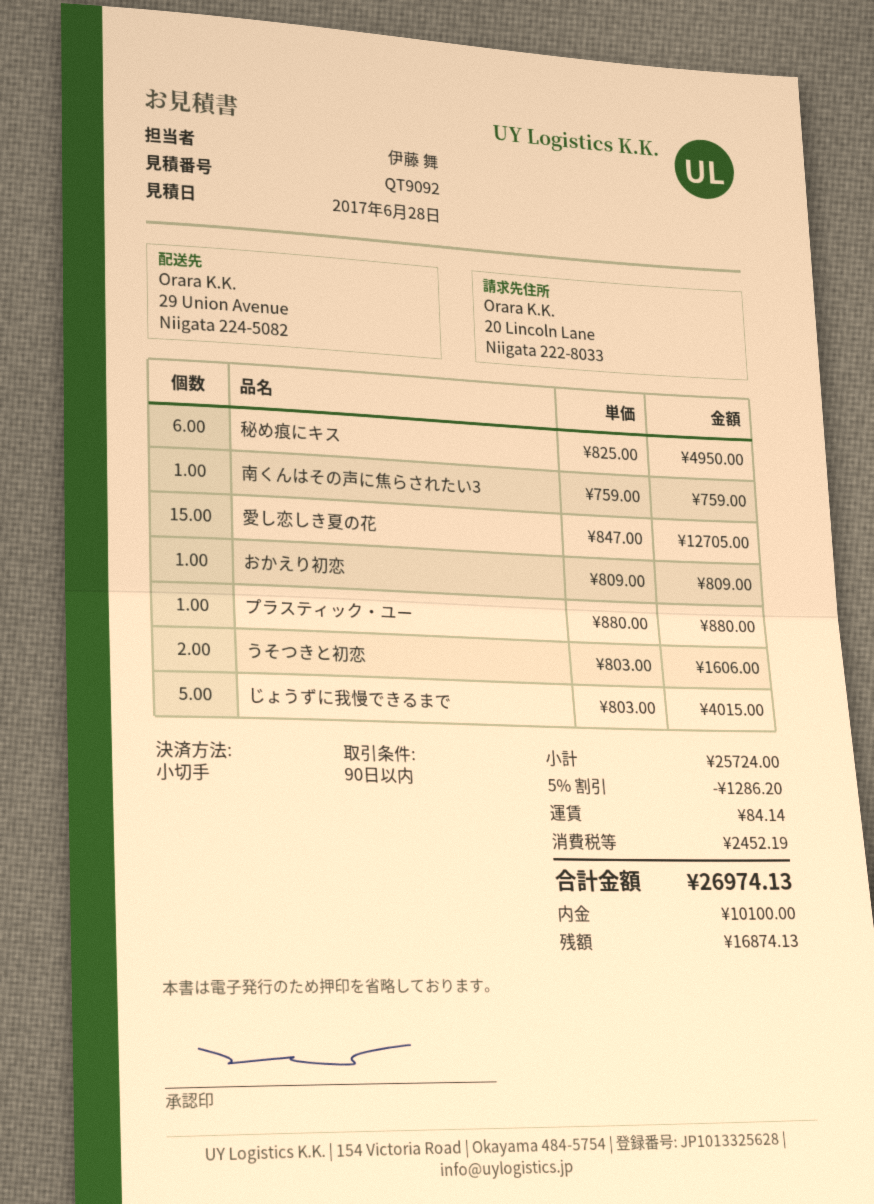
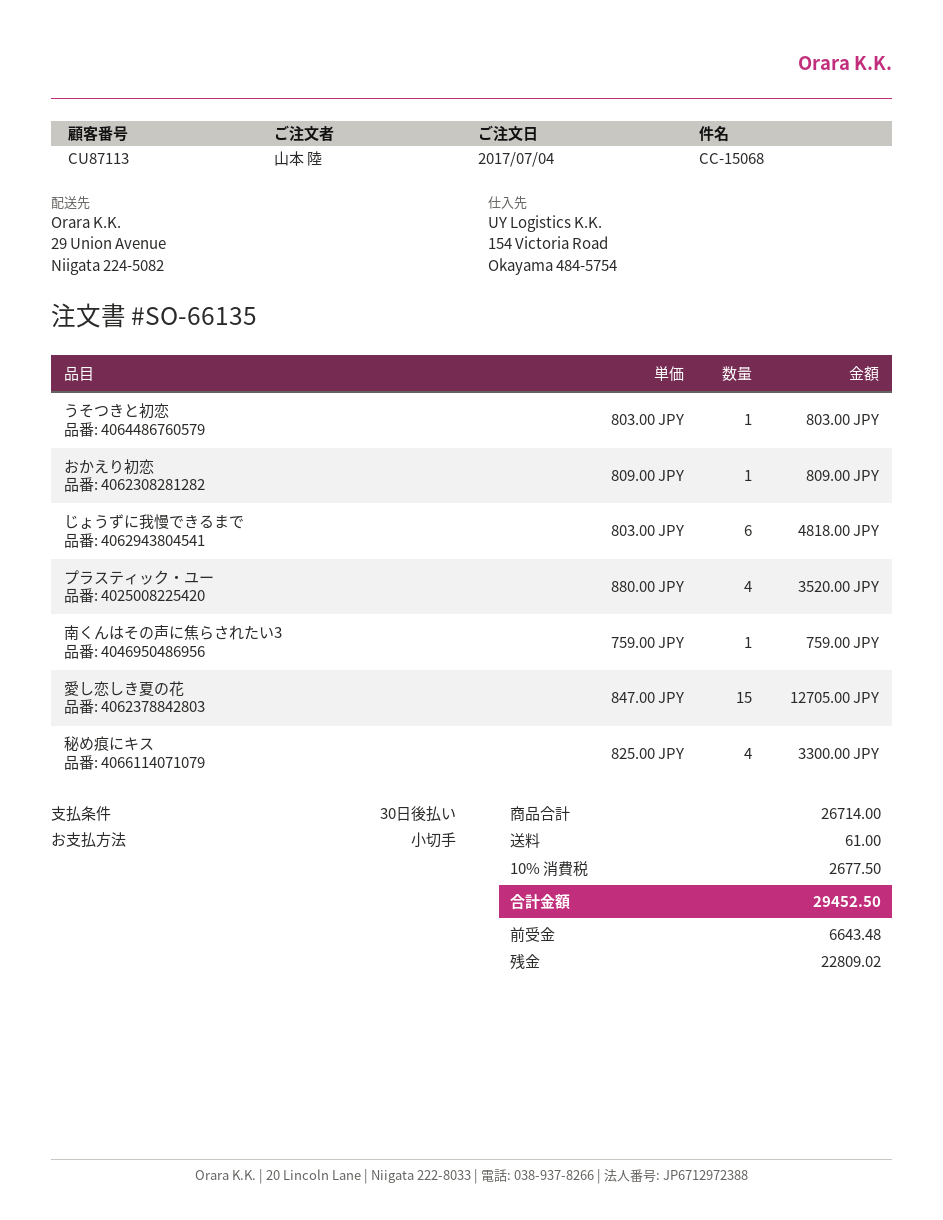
payment terms: 90 days -> 30 days
秘め痕にキス: 6 x 825.00 = 4950.00 -> 4 x 825.00 = 3300.00
プラスティック・ユー: 1 x 880.00 = 880.00 -> 4 x 880.00 = 3520.00
うそつきと初恋: 2 x 803.00 = 1606.00 -> 1 x 803.00 = 803.00
じょうずに我慢できるまで: 5 x 803.00 = 4015.00 -> 6 x 803.00 = 4818.00
subtotal: 25724.00 -> 26714.00
discount: 5% = 1286.20 -> none
shipping: 84.14 -> 61.00
tax: 2452.19 -> 2677.50
total: 26974.13 -> 29452.50
deposit: 10100.00 -> 6643.48
balance: 16874.13 -> 22809.02

